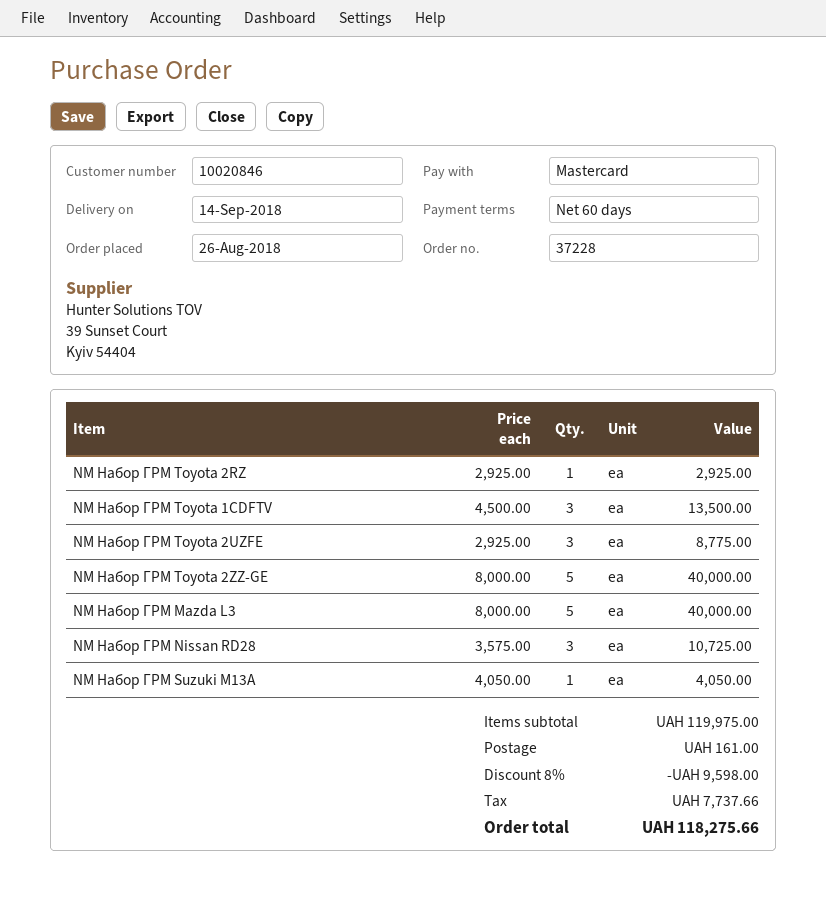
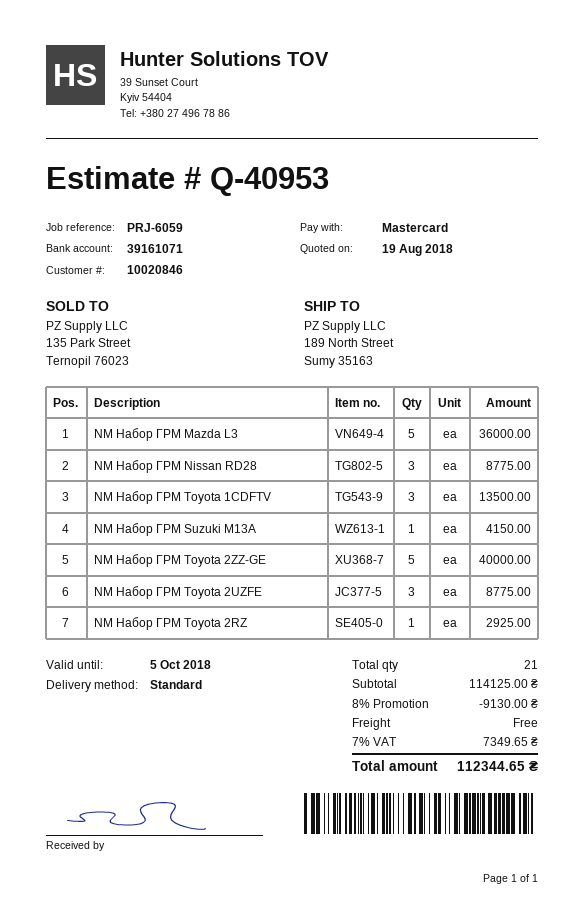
NM Набор ГРМ Mazda L3: 5 for 40000.00 -> 5 for 36000.00
NM Набор ГРМ Nissan RD28: 3 for 10725.00 -> 3 for 8775.00
NM Набор ГРМ Suzuki M13A: 1 for 4050.00 -> 1 for 4150.00
subtotal: 119975.00 -> 114125.00
discount: 8% = 9598.00 -> 8% = 9130.00
shipping: 161.00 -> 0.00
tax: 7737.66 -> 7349.65
total: 118275.66 -> 112344.65

